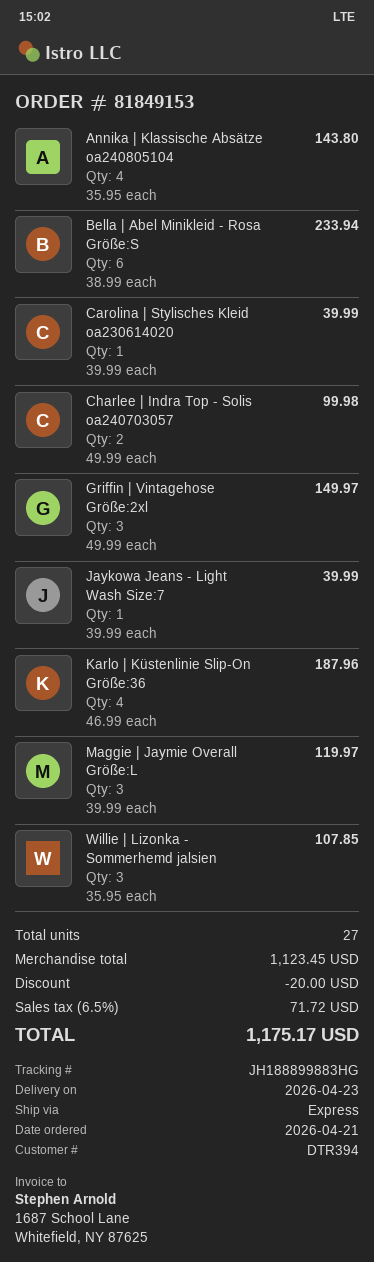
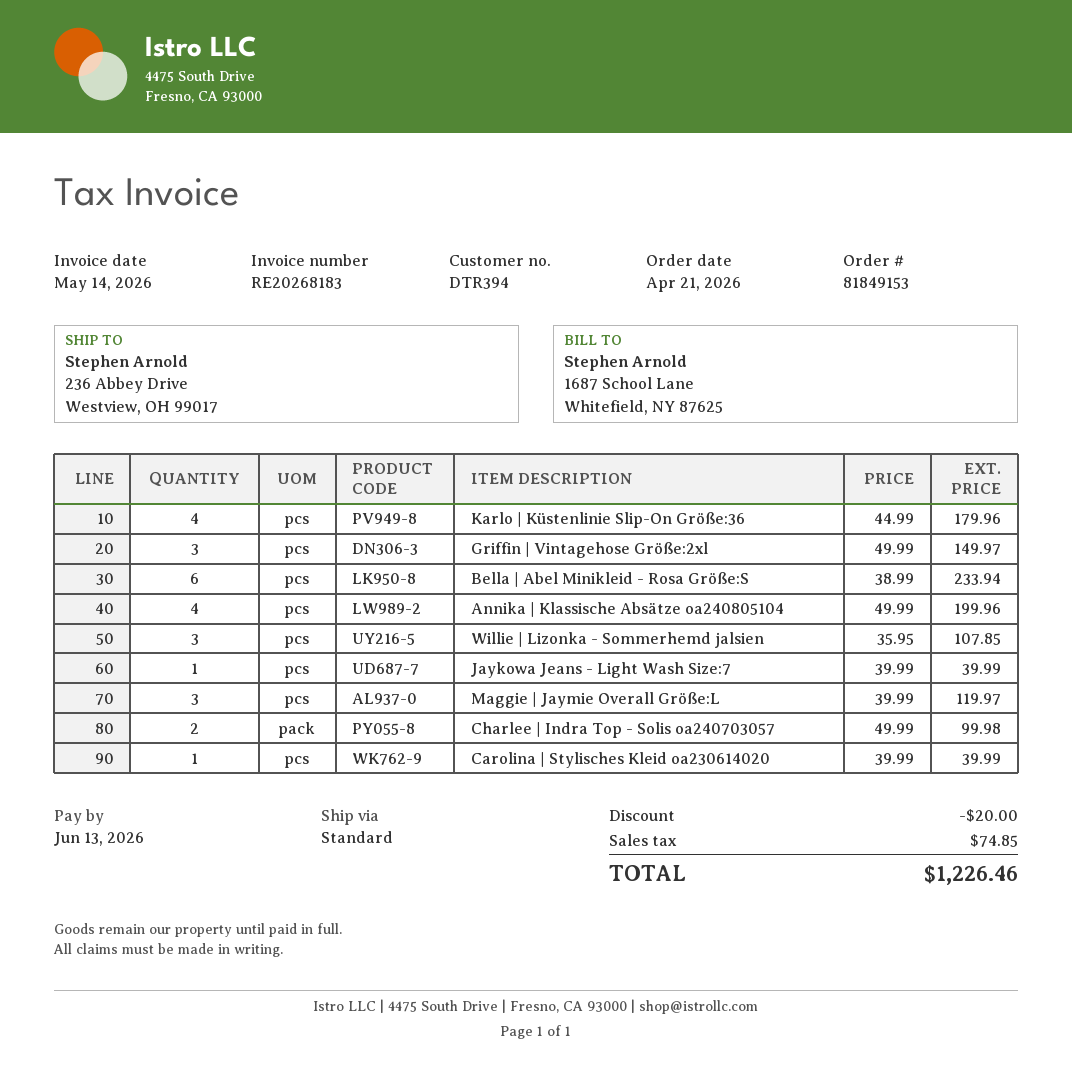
shipping method: express -> standard
Annika | Klassische Absätze oa240805104: 4 x 35.95 = 143.80 -> 4 x 49.99 = 199.96
Karlo | Küstenlinie Slip-On Größe:36: 4 x 46.99 = 187.96 -> 4 x 44.99 = 179.96
tax: 71.72 -> 74.85
total: 1175.17 -> 1226.46

